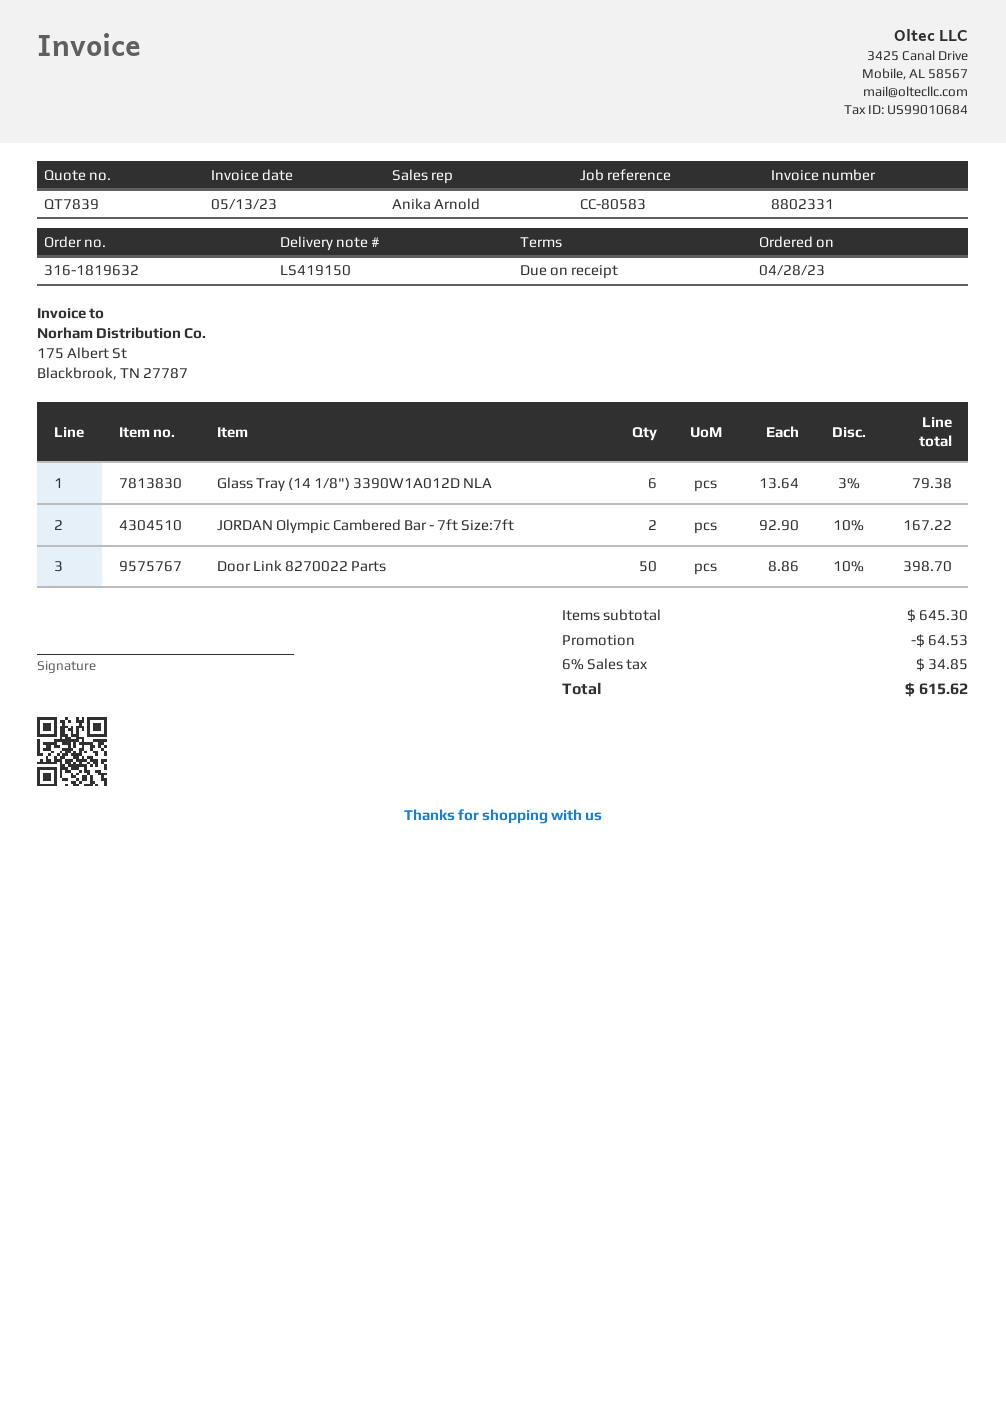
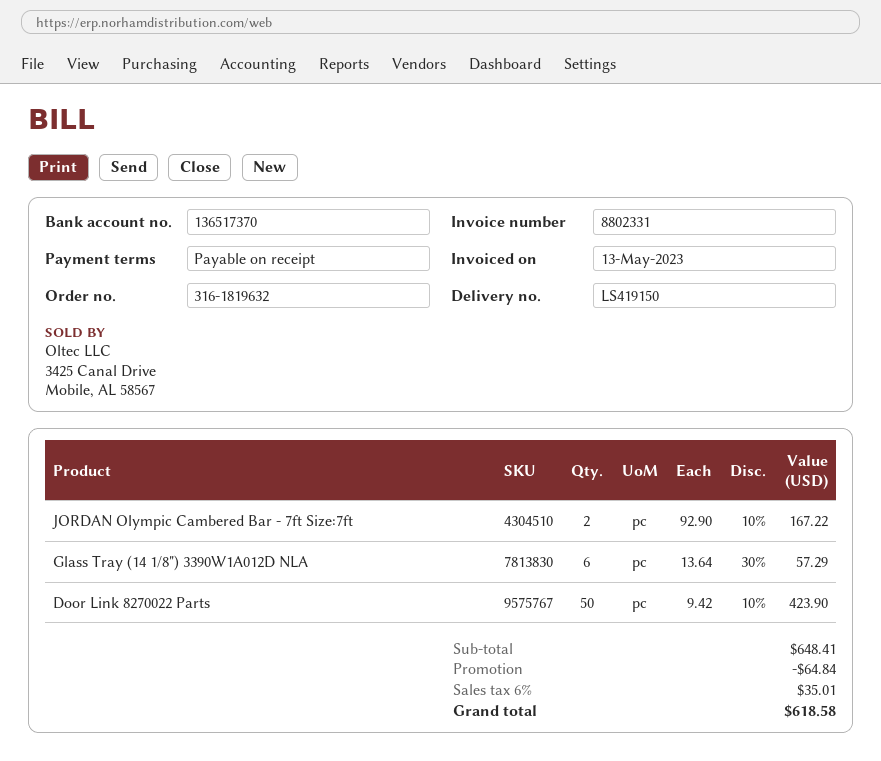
Glass Tray (14 1/8") 3390W1A012D NLA: 6 x 13.64 - 3% = 79.38 -> 6 x 13.64 - 30% = 57.29
Door Link 8270022 Parts: 50 x 8.86 - 10% = 398.70 -> 50 x 9.42 - 10% = 423.90
subtotal: 645.30 -> 648.41
discount: 64.53 -> 64.84
tax: 6% = 34.85 -> 6% = 35.01
total: 615.62 -> 618.58

